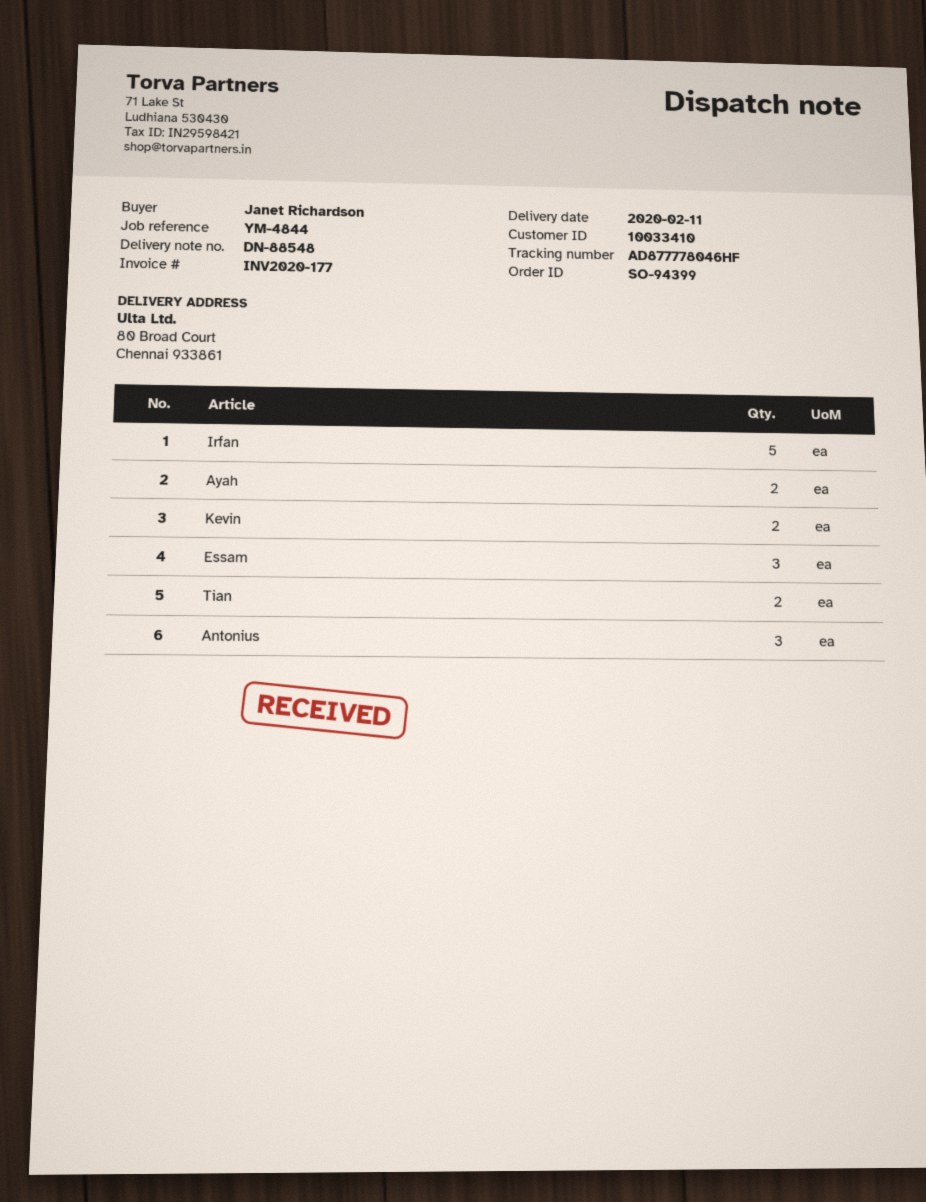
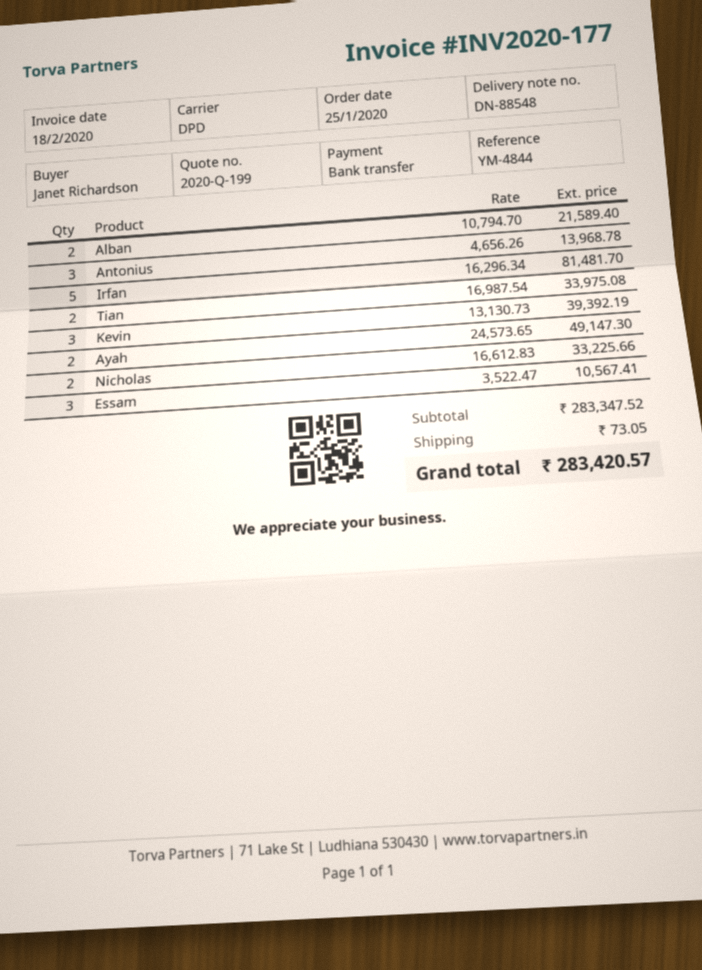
Kevin: 2 -> 3
Alban: none -> 2
Nicholas: none -> 2

